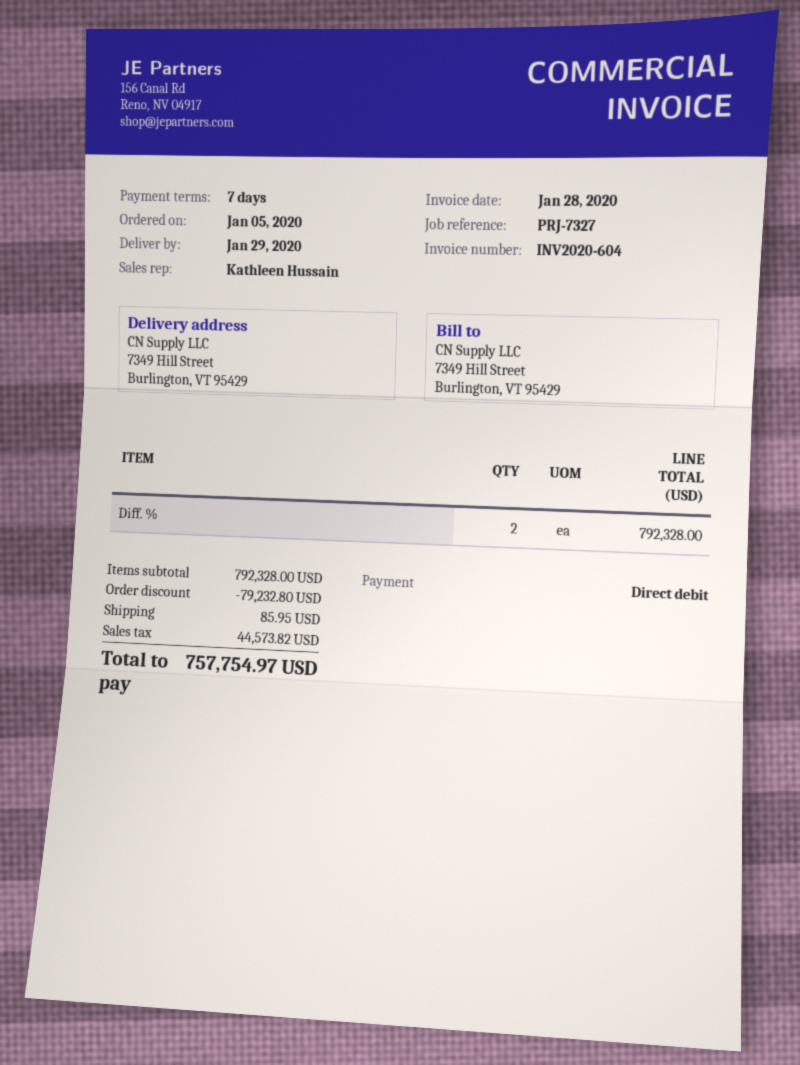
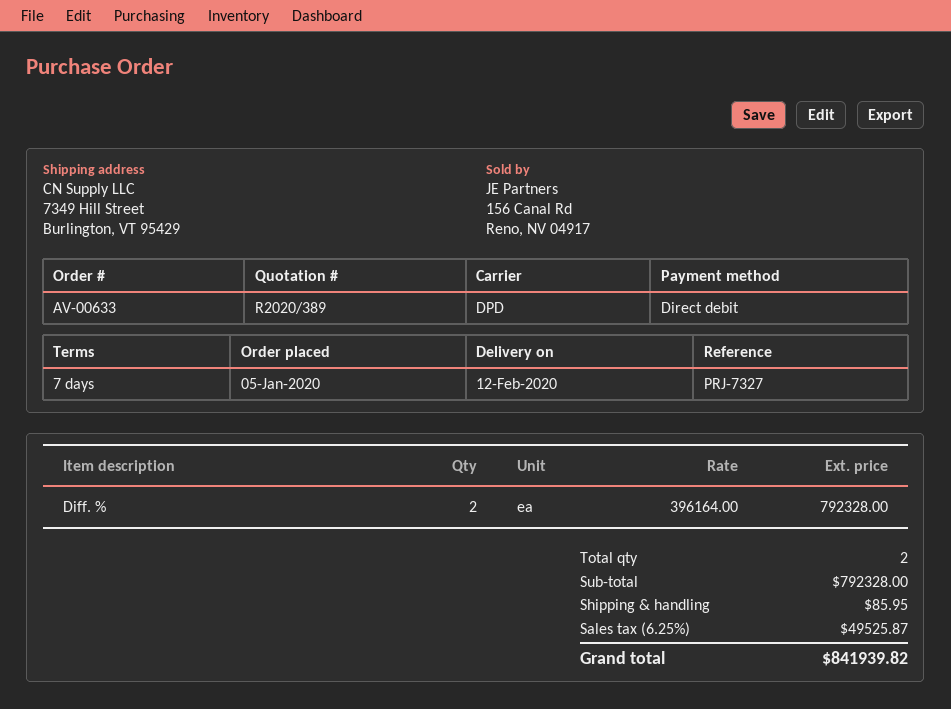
delivery date: 2020-01-29 -> 2020-02-12
discount: 79232.80 -> none
tax: 44573.82 -> 49525.87
total: 757754.97 -> 841939.82

